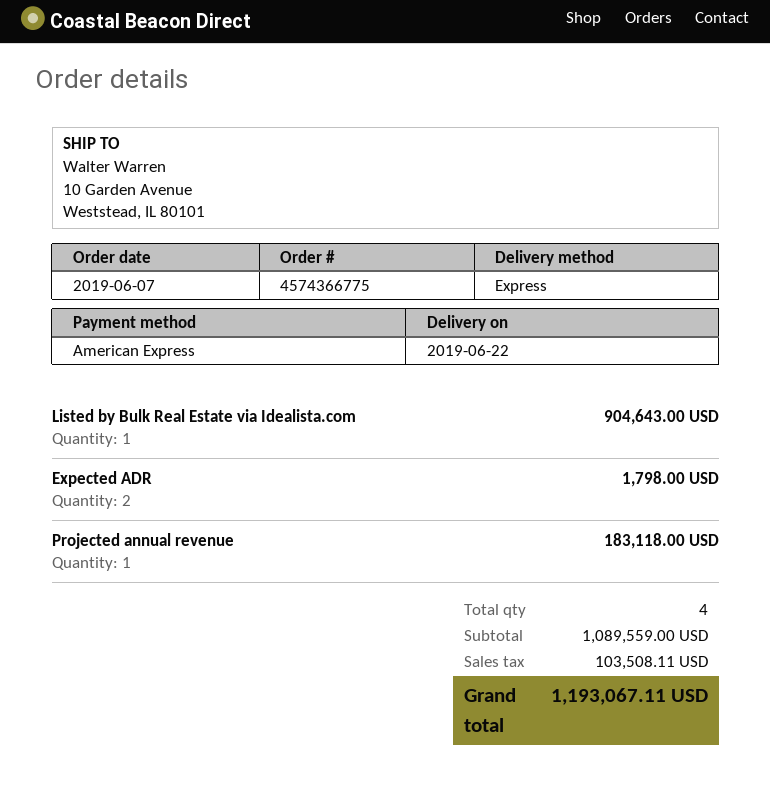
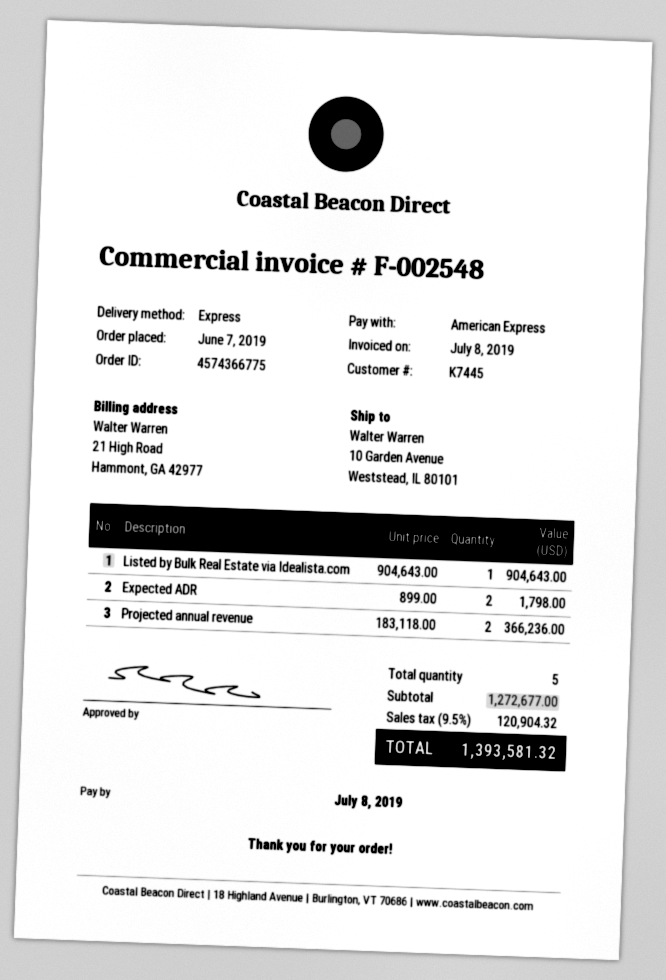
Projected annual revenue: 1 for 183118.00 -> 2 for 366236.00
total quantity: 4 -> 5
subtotal: 1089559.00 -> 1272677.00
tax: 103508.11 -> 120904.32
total: 1193067.11 -> 1393581.32

